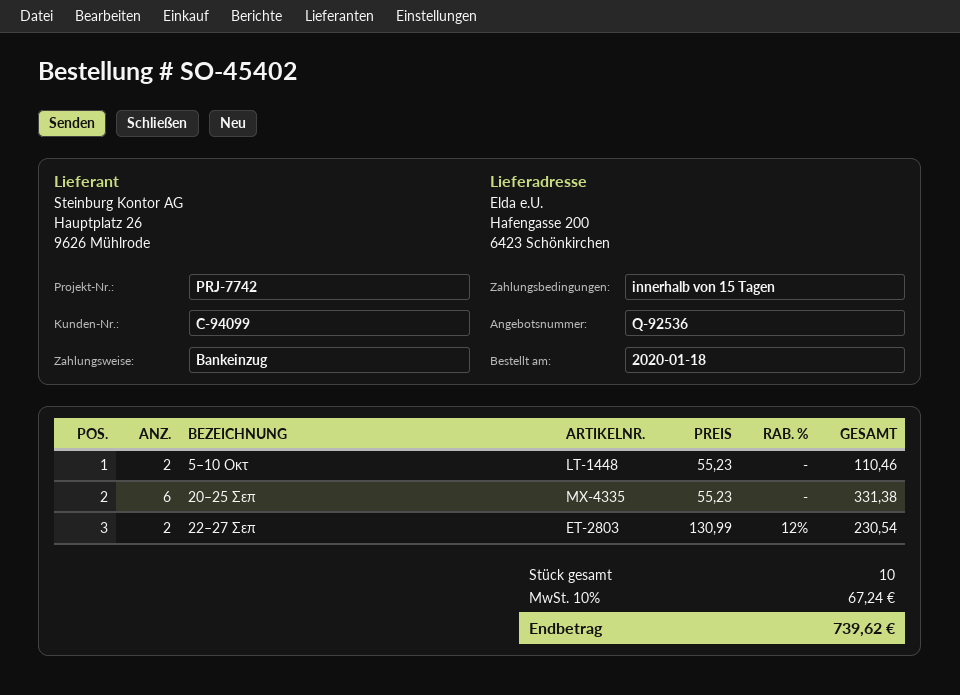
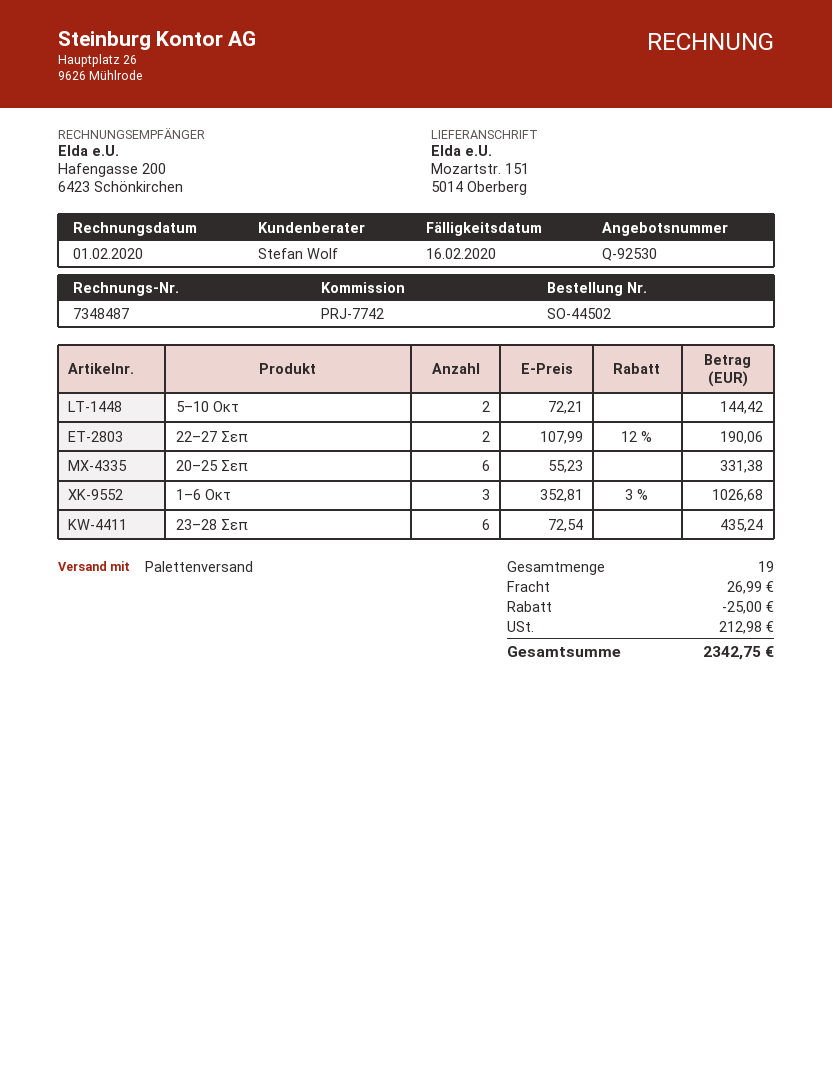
quote number: Q-92536 -> Q-92530
order number: SO-45402 -> SO-44502
ship to: Hafengasse 200, 6423 Schönkirchen -> Mozartstr. 151, 5014 Oberberg
5–10 Οκτ: 2 x 55.23 = 110.46 -> 2 x 72.21 = 144.42
22–27 Σεπ: 2 x 130.99 - 12% = 230.54 -> 2 x 107.99 - 12% = 190.06
1–6 Οκτ: none -> 3 x 352.81 - 3% = 1026.68
23–28 Σεπ: none -> 6 x 72.54 = 435.24
total quantity: 10 -> 19
discount: none -> 25.00
shipping: none -> 26.99
tax: 67.24 -> 212.98
total: 739.62 -> 2342.75

